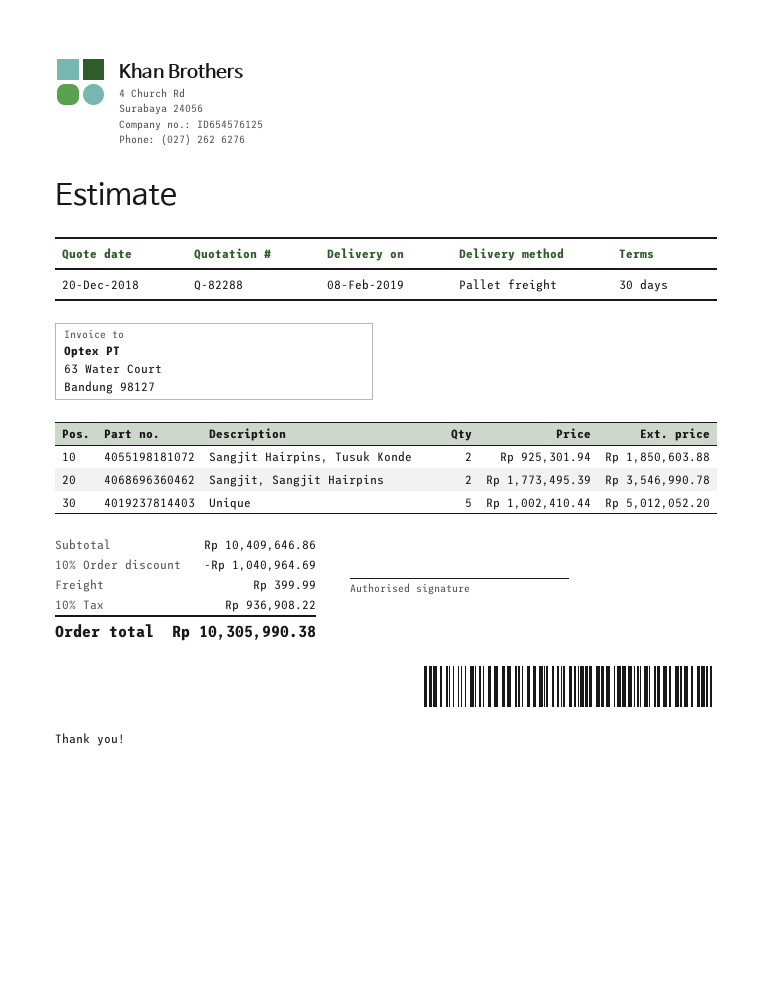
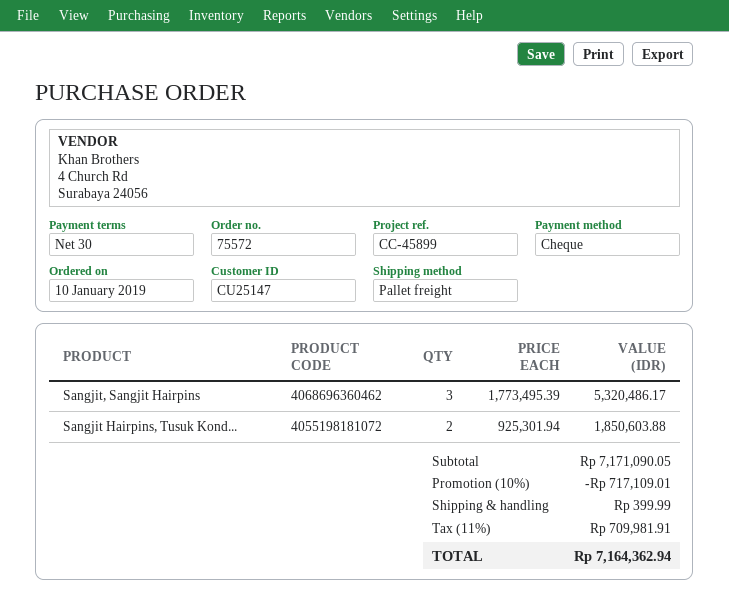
Sangjit, Sangjit Hairpins: 2 x 1773495.39 = 3546990.78 -> 3 x 1773495.39 = 5320486.17
Unique: 5 x 1002410.44 = 5012052.20 -> none
subtotal: 10409646.86 -> 7171090.05
discount: 10% = 1040964.69 -> 10% = 717109.01
tax: 10% = 936908.22 -> 11% = 709981.91
total: 10305990.38 -> 7164362.94

